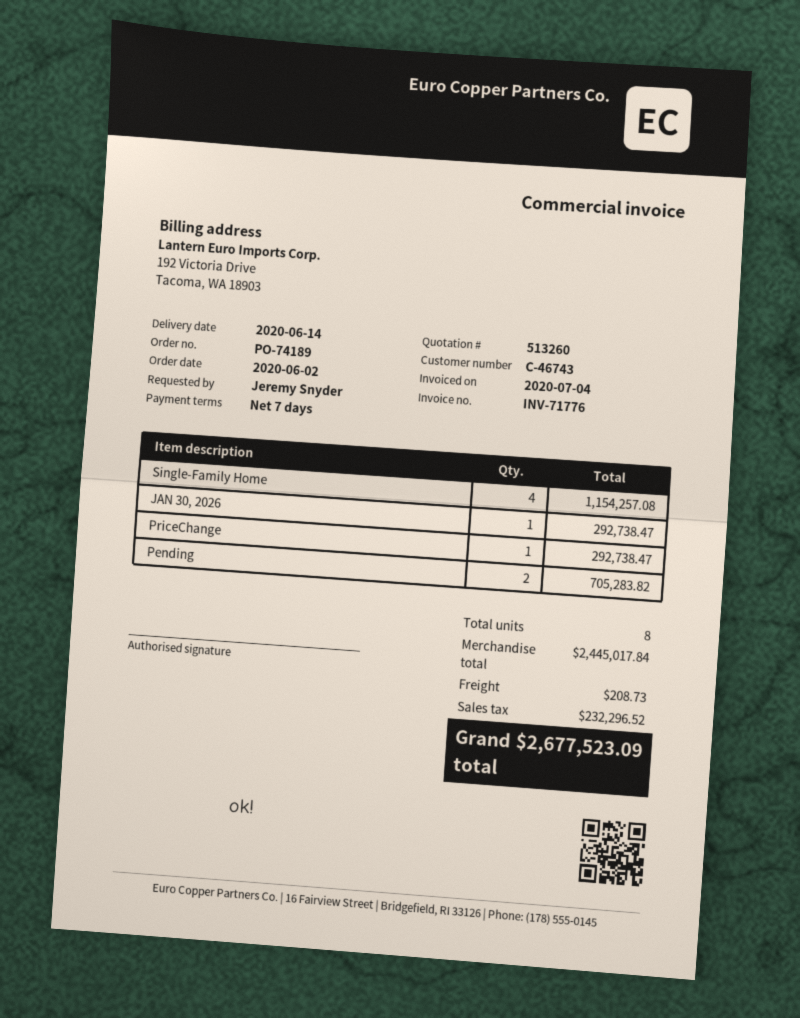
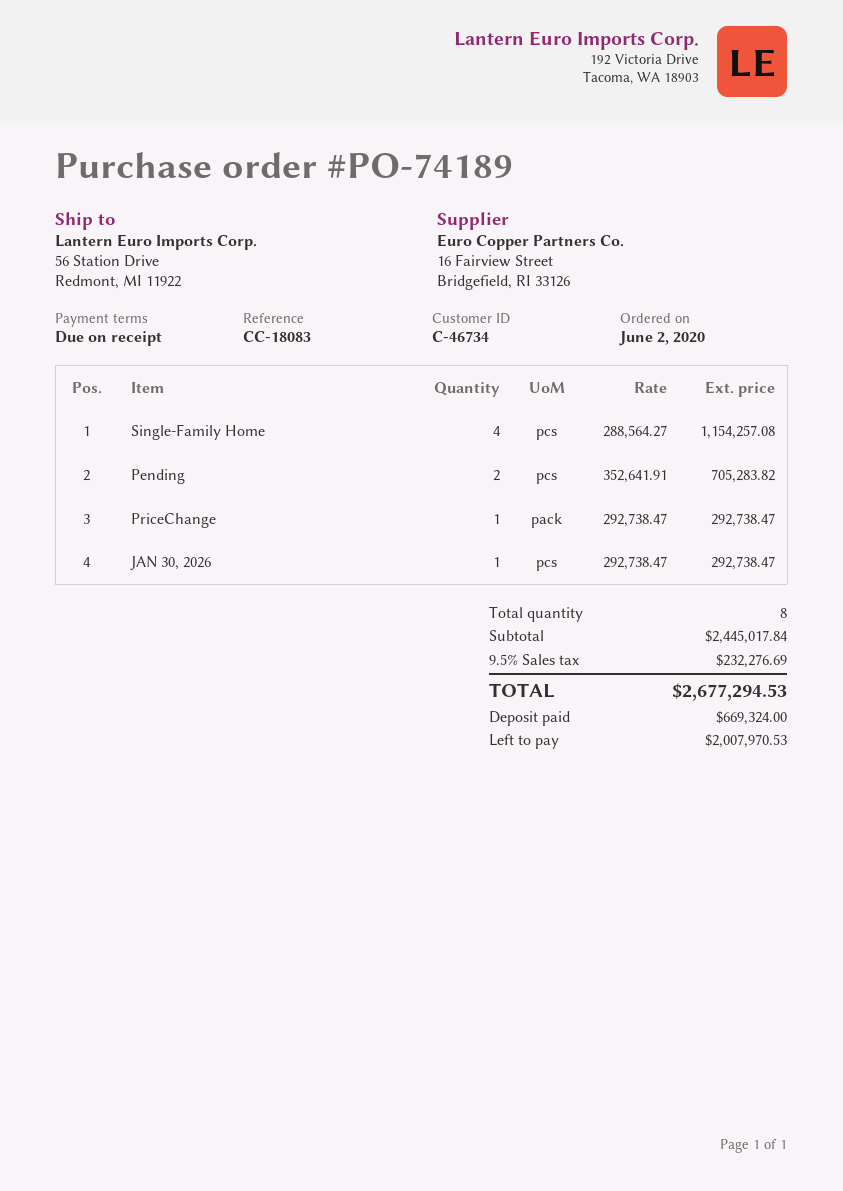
payment terms: 7 days -> on receipt
customer number: C-46743 -> C-46734
shipping: 208.73 -> none
tax: 232296.52 -> 232276.69
total: 2677523.09 -> 2677294.53

